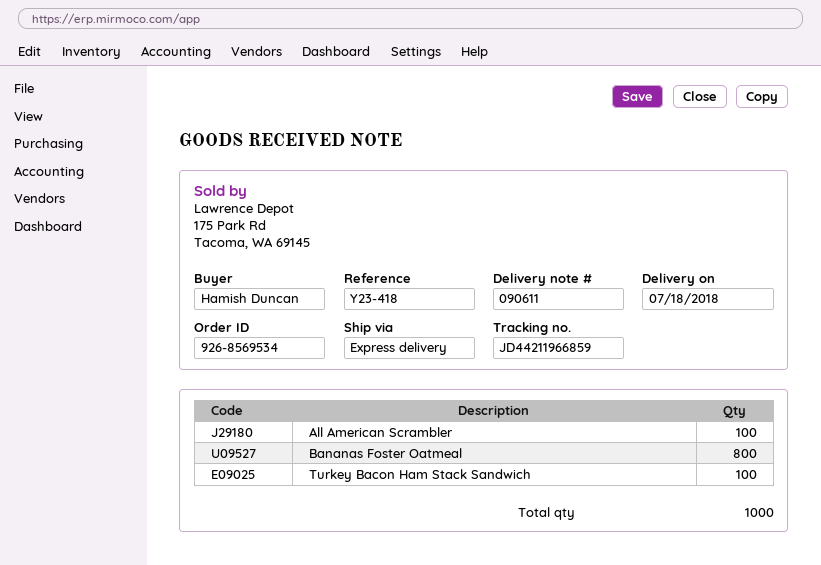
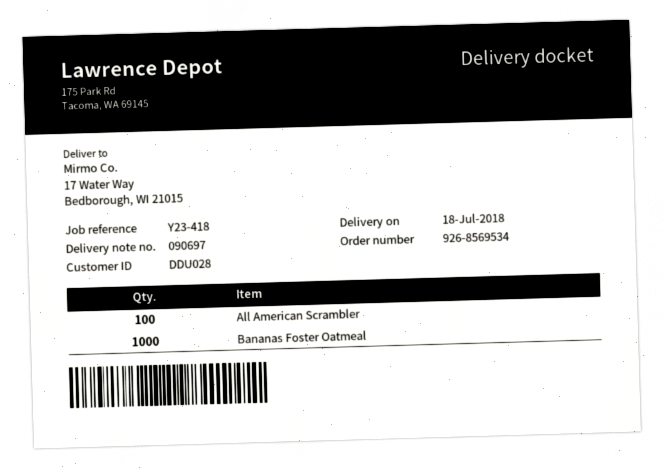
delivery note number: 090611 -> 090697
Bananas Foster Oatmeal: 800 -> 1000
Turkey Bacon Ham Stack Sandwich: 100 -> none

